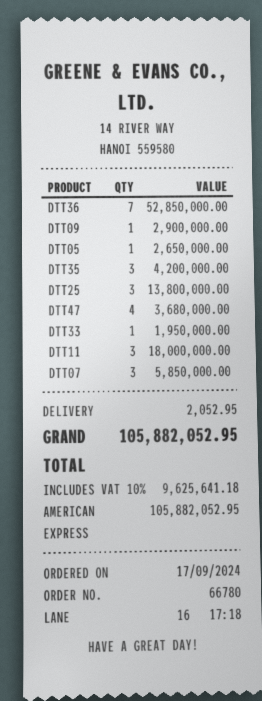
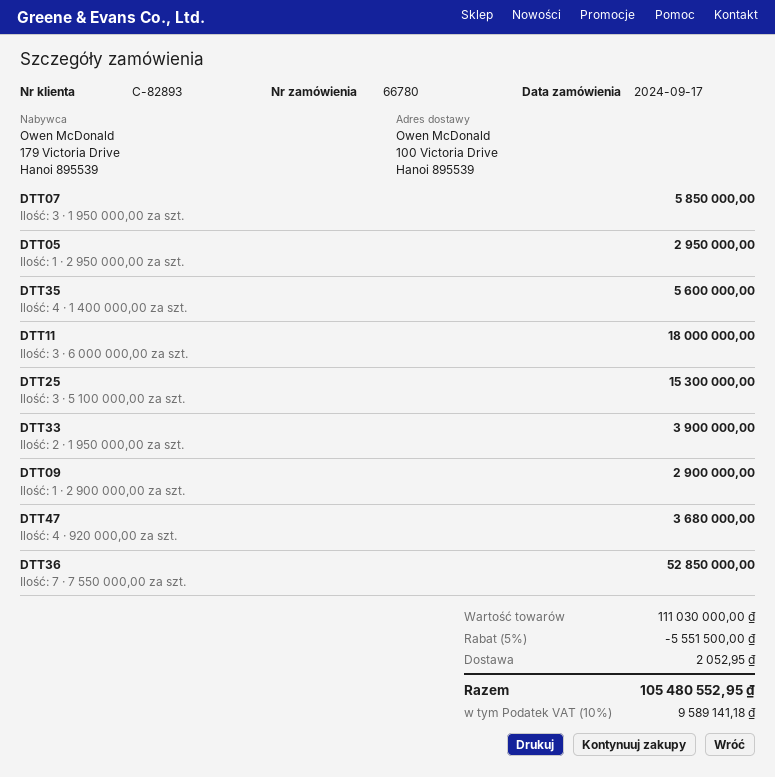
DTT05: 1 for 2650000.00 -> 1 for 2950000.00
DTT35: 3 for 4200000.00 -> 4 for 5600000.00
DTT25: 3 for 13800000.00 -> 3 for 15300000.00
DTT33: 1 for 1950000.00 -> 2 for 3900000.00
discount: none -> 5% = 5551500.00
tax: 10% = 9625641.18 -> 10% = 9589141.18
total: 105882052.95 -> 105480552.95

